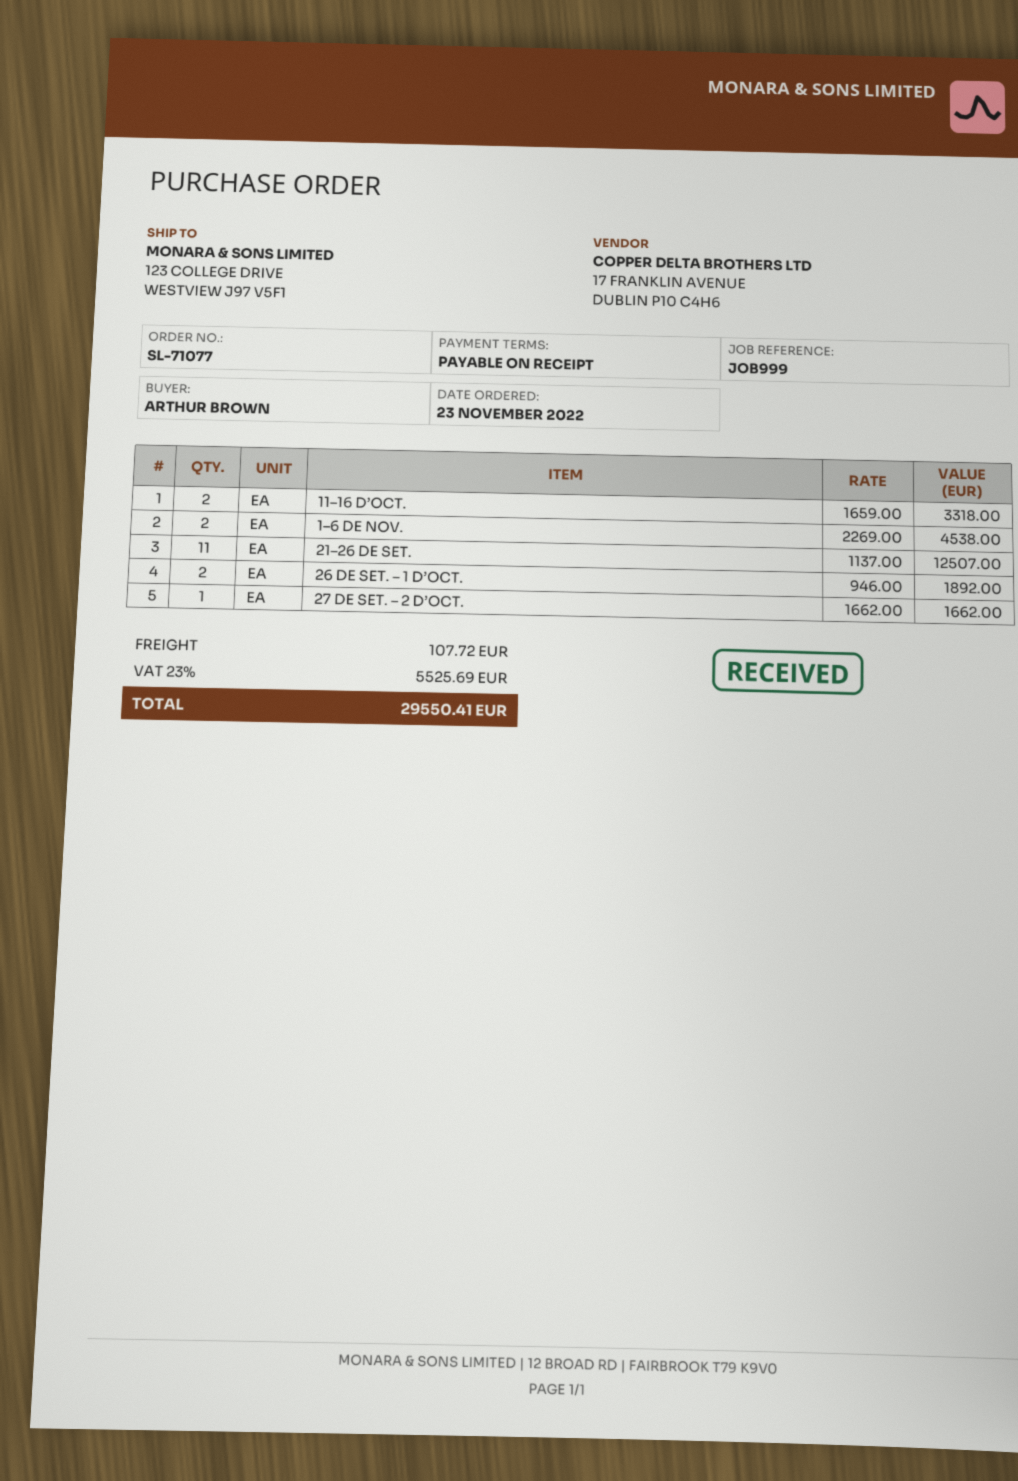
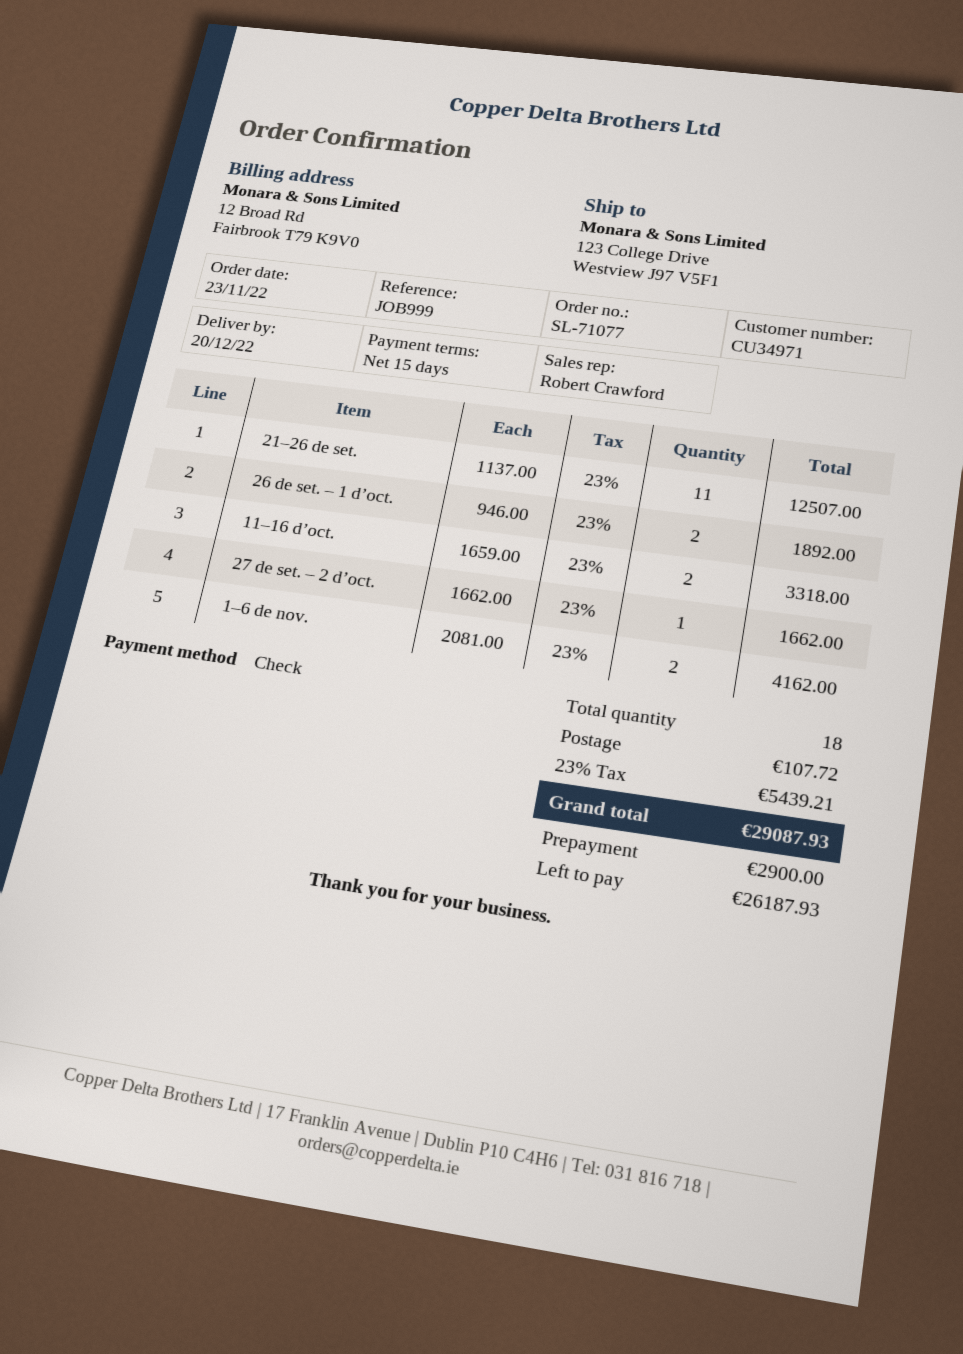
payment terms: on receipt -> 15 days
1–6 DE NOV.: 2 x 2269.00 = 4538.00 -> 2 x 2081.00 = 4162.00
tax: 23% = 5525.69 -> 23% = 5439.21
total: 29550.41 -> 29087.93

